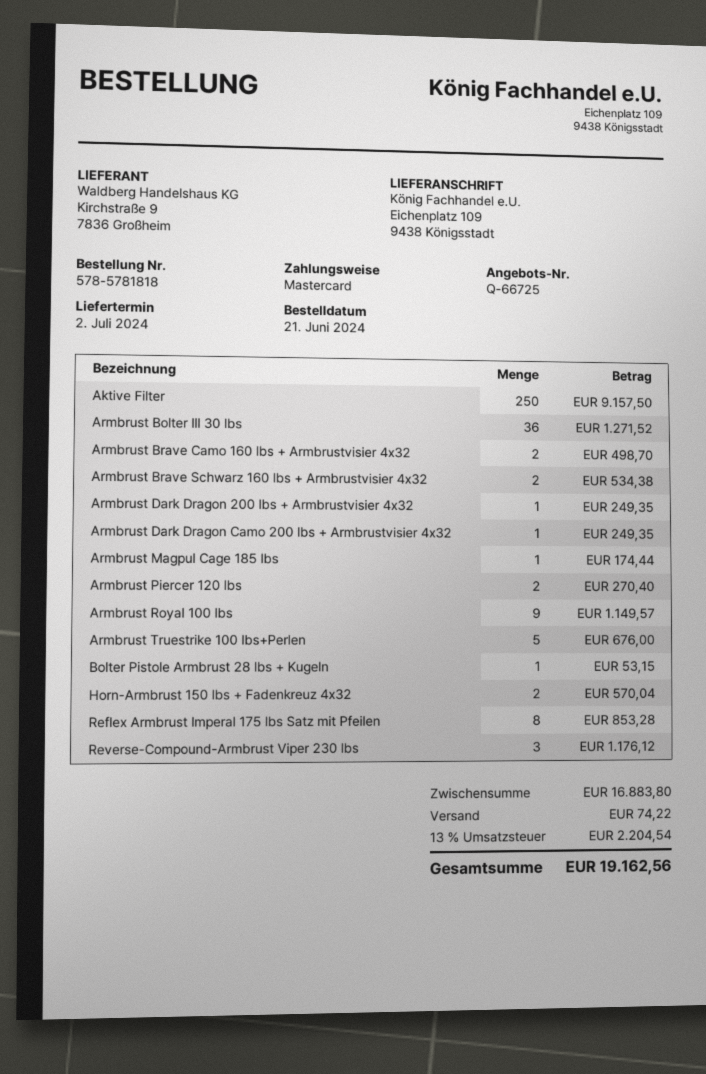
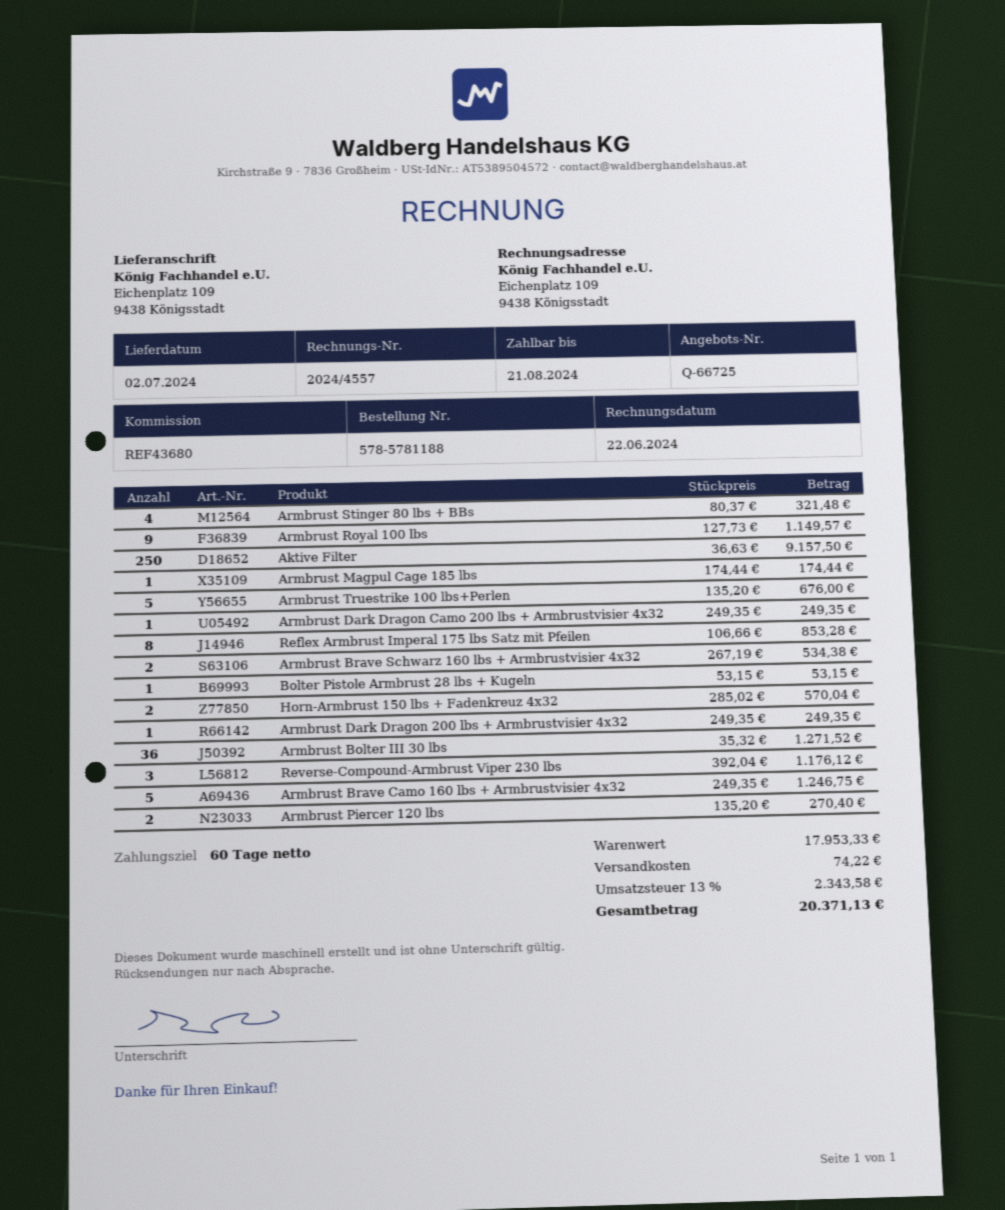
order number: 578-5781818 -> 578-5781188
Armbrust Brave Camo 160 lbs + Armbrustvisier 4x32: 2 for 498.70 -> 5 for 1246.75
Armbrust Stinger 80 lbs + BBs: none -> 4 for 321.48
subtotal: 16883.80 -> 17953.33
tax: 13% = 2204.54 -> 13% = 2343.58
total: 19162.56 -> 20371.13

